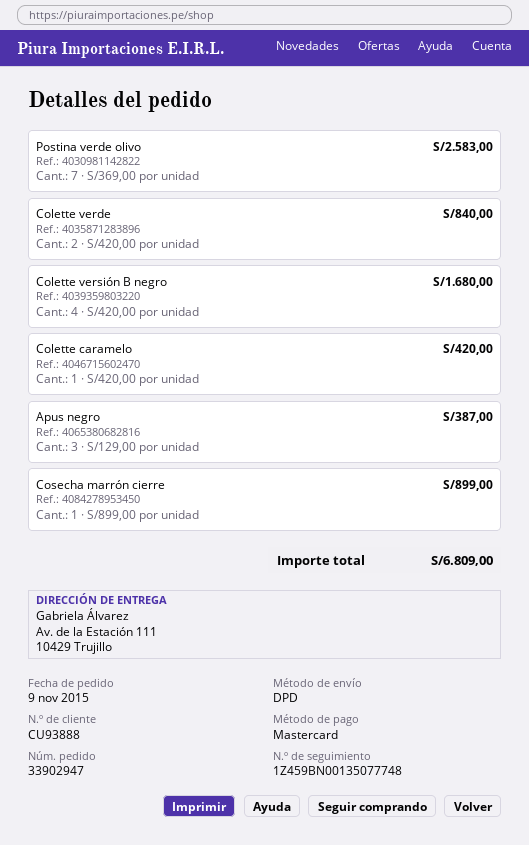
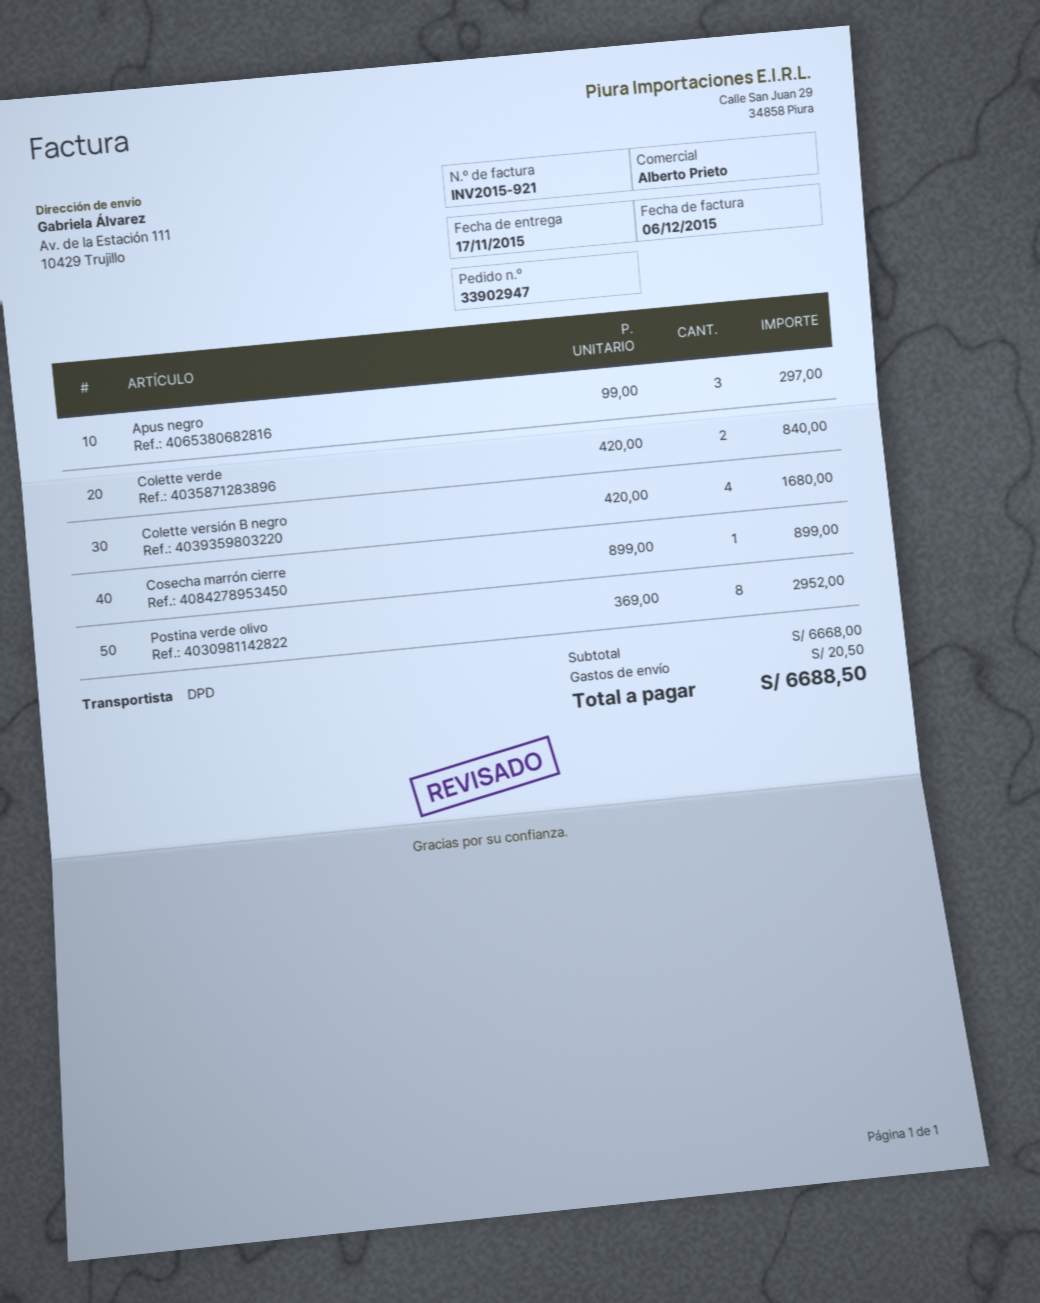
Postina verde olivo: 7 x 369.00 = 2583.00 -> 8 x 369.00 = 2952.00
Colette caramelo: 1 x 420.00 = 420.00 -> none
Apus negro: 3 x 129.00 = 387.00 -> 3 x 99.00 = 297.00
shipping: none -> 20.50
total: 6809.00 -> 6688.50

